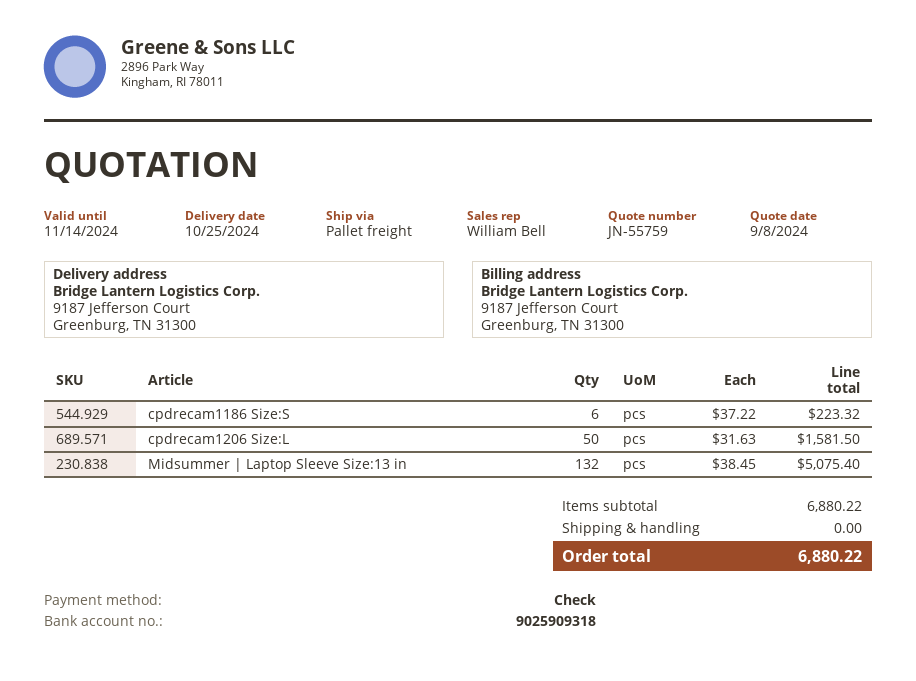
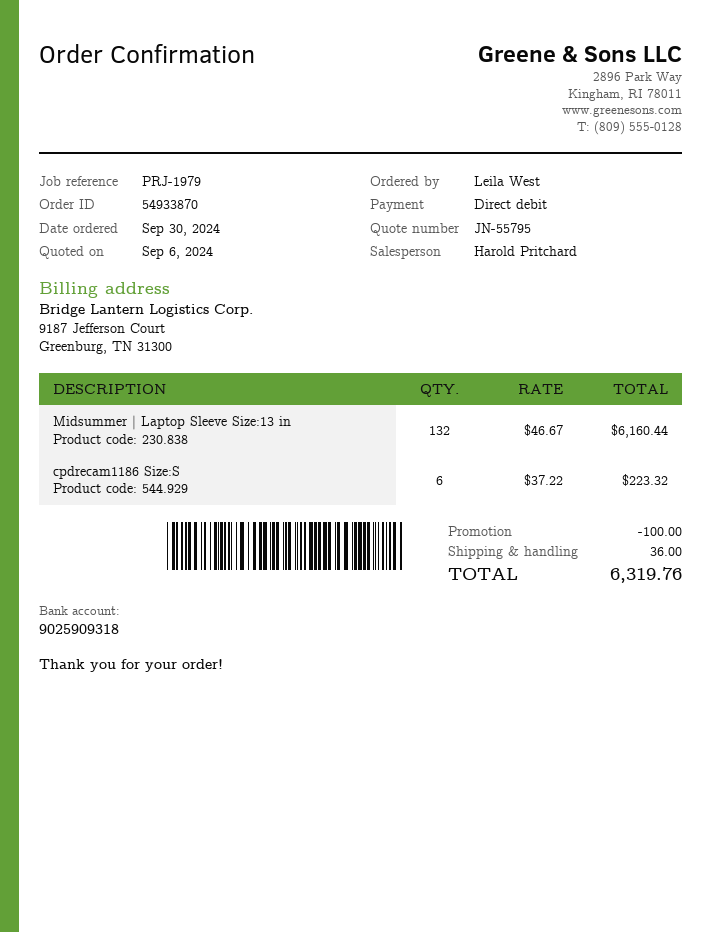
quote number: JN-55759 -> JN-55795
quote date: 2024-09-08 -> 2024-09-06
sales rep: William Bell -> Harold Pritchard
payment method: cheque -> direct debit
cpdrecam1206 Size:L: 50 x 31.63 = 1581.50 -> none
Midsummer | Laptop Sleeve Size:13 in: 132 x 38.45 = 5075.40 -> 132 x 46.67 = 6160.44
discount: none -> 100.00
shipping: 0.00 -> 36.00
total: 6880.22 -> 6319.76

